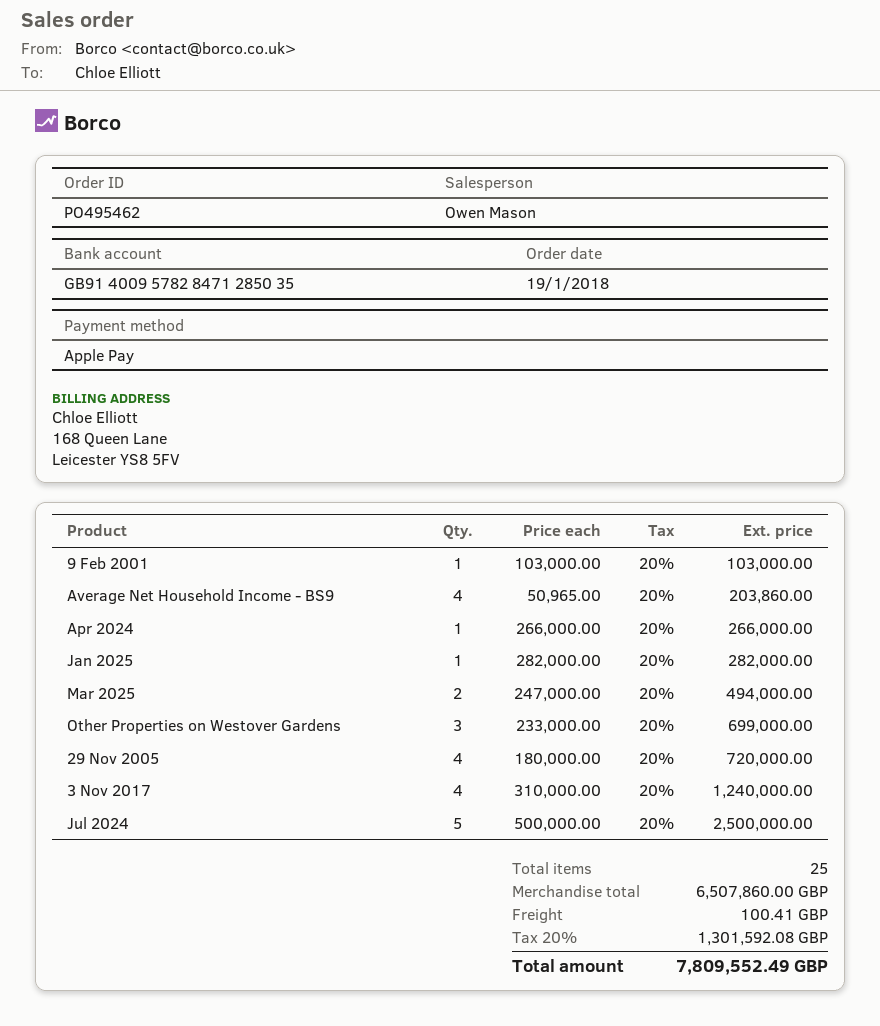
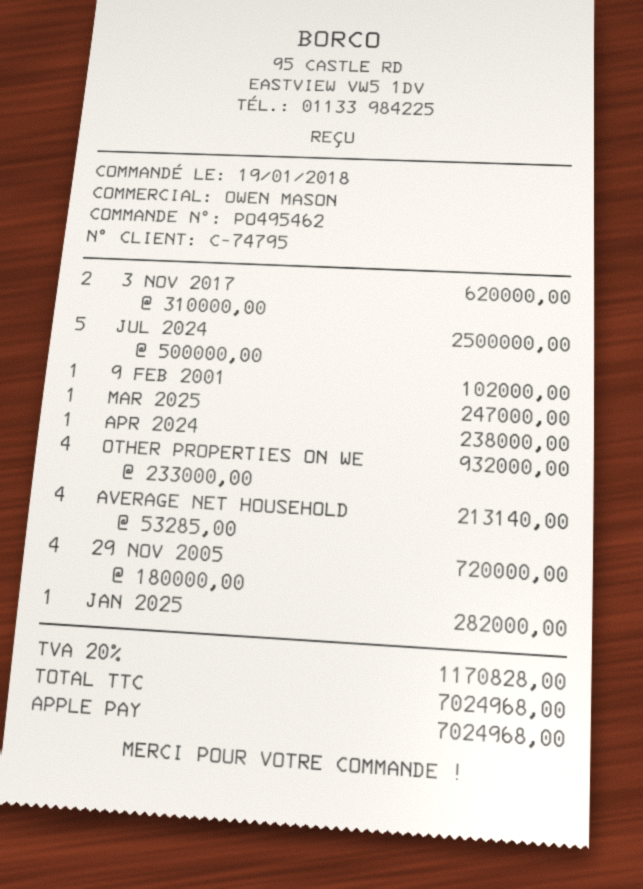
9 Feb 2001: 1 x 103000.00 = 103000.00 -> 1 x 102000.00 = 102000.00
Average Net Household Income - BS9: 4 x 50965.00 = 203860.00 -> 4 x 53285.00 = 213140.00
Apr 2024: 1 x 266000.00 = 266000.00 -> 1 x 238000.00 = 238000.00
Mar 2025: 2 x 247000.00 = 494000.00 -> 1 x 247000.00 = 247000.00
Other Properties on Westover Gardens: 3 x 233000.00 = 699000.00 -> 4 x 233000.00 = 932000.00
3 Nov 2017: 4 x 310000.00 = 1240000.00 -> 2 x 310000.00 = 620000.00
shipping: 100.41 -> none
tax: 20% = 1301592.08 -> 20% = 1170828.00
total: 7809552.49 -> 7024968.00

